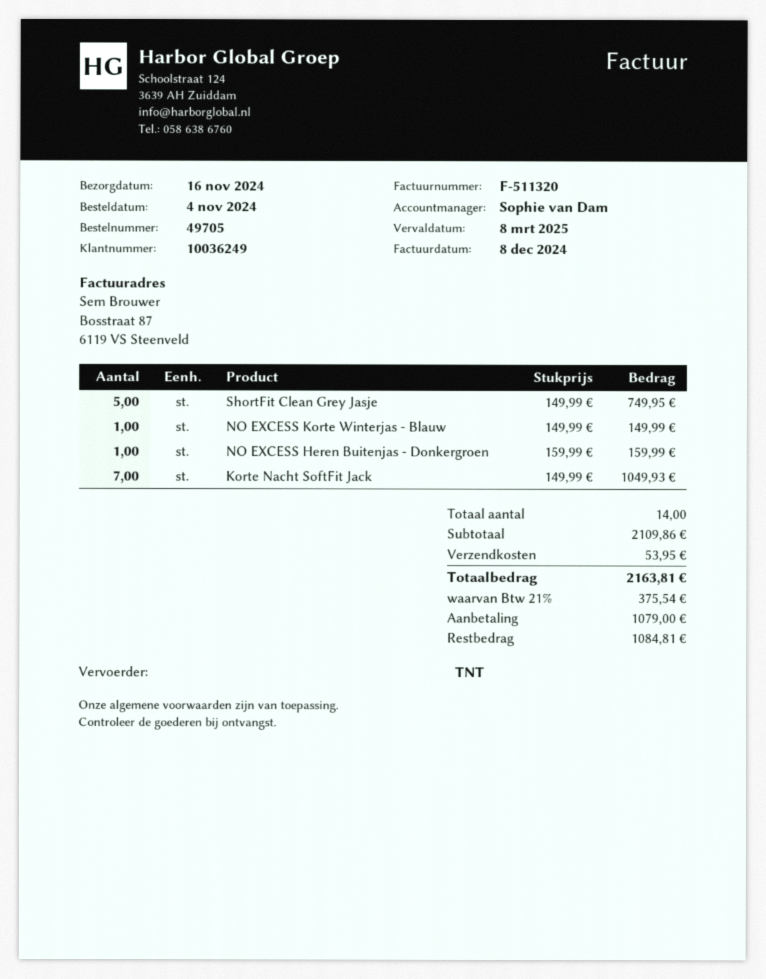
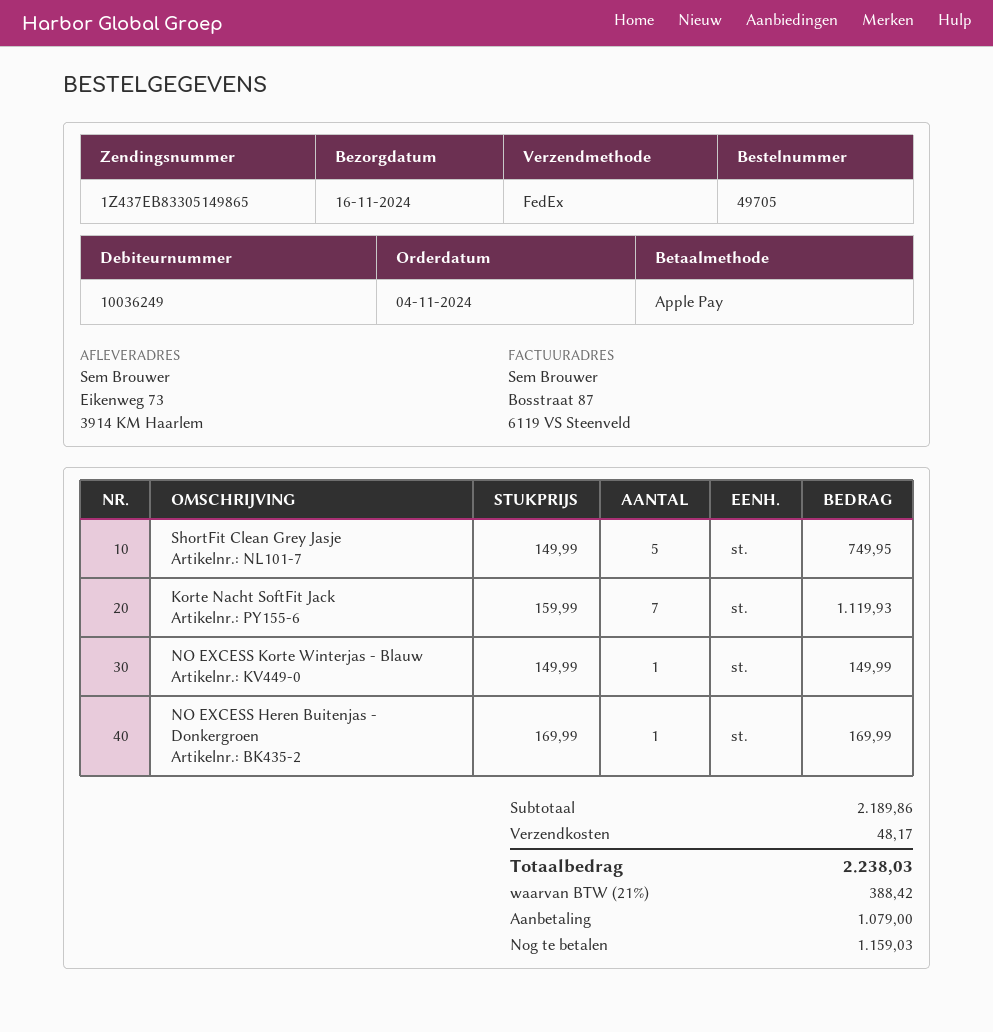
shipping method: TNT -> FedEx
NO EXCESS Heren Buitenjas - Donkergroen: 1 x 159.99 = 159.99 -> 1 x 169.99 = 169.99
Korte Nacht SoftFit Jack: 7 x 149.99 = 1049.93 -> 7 x 159.99 = 1119.93
subtotal: 2109.86 -> 2189.86
shipping: 53.95 -> 48.17
tax: 21% = 375.54 -> 21% = 388.42
total: 2163.81 -> 2238.03
balance: 1084.81 -> 1159.03

